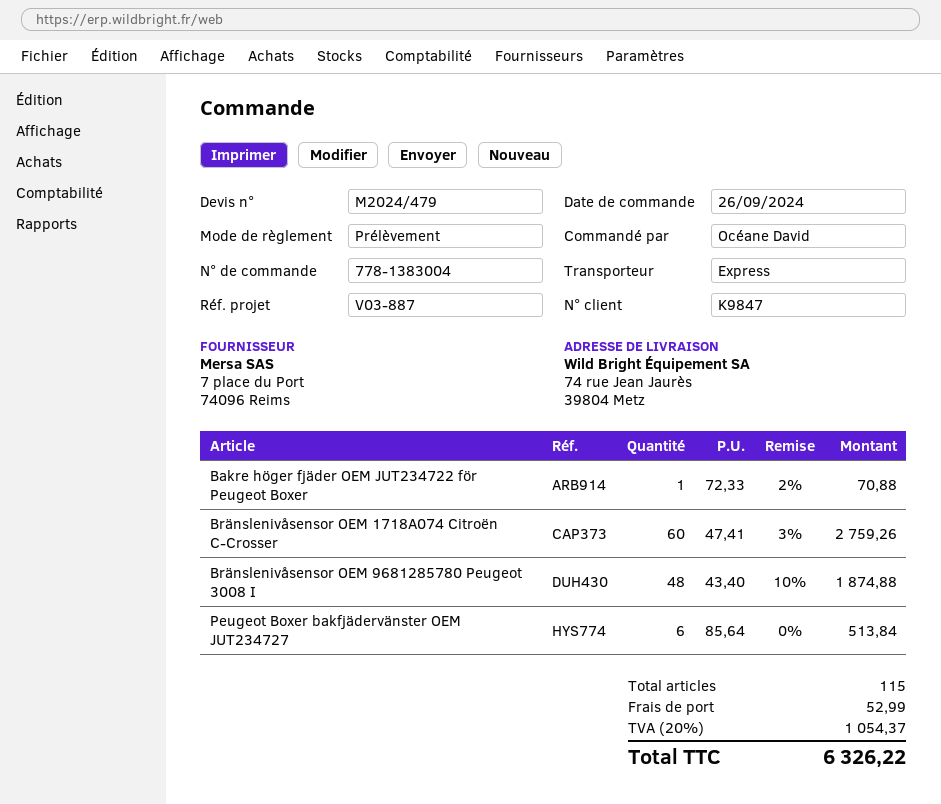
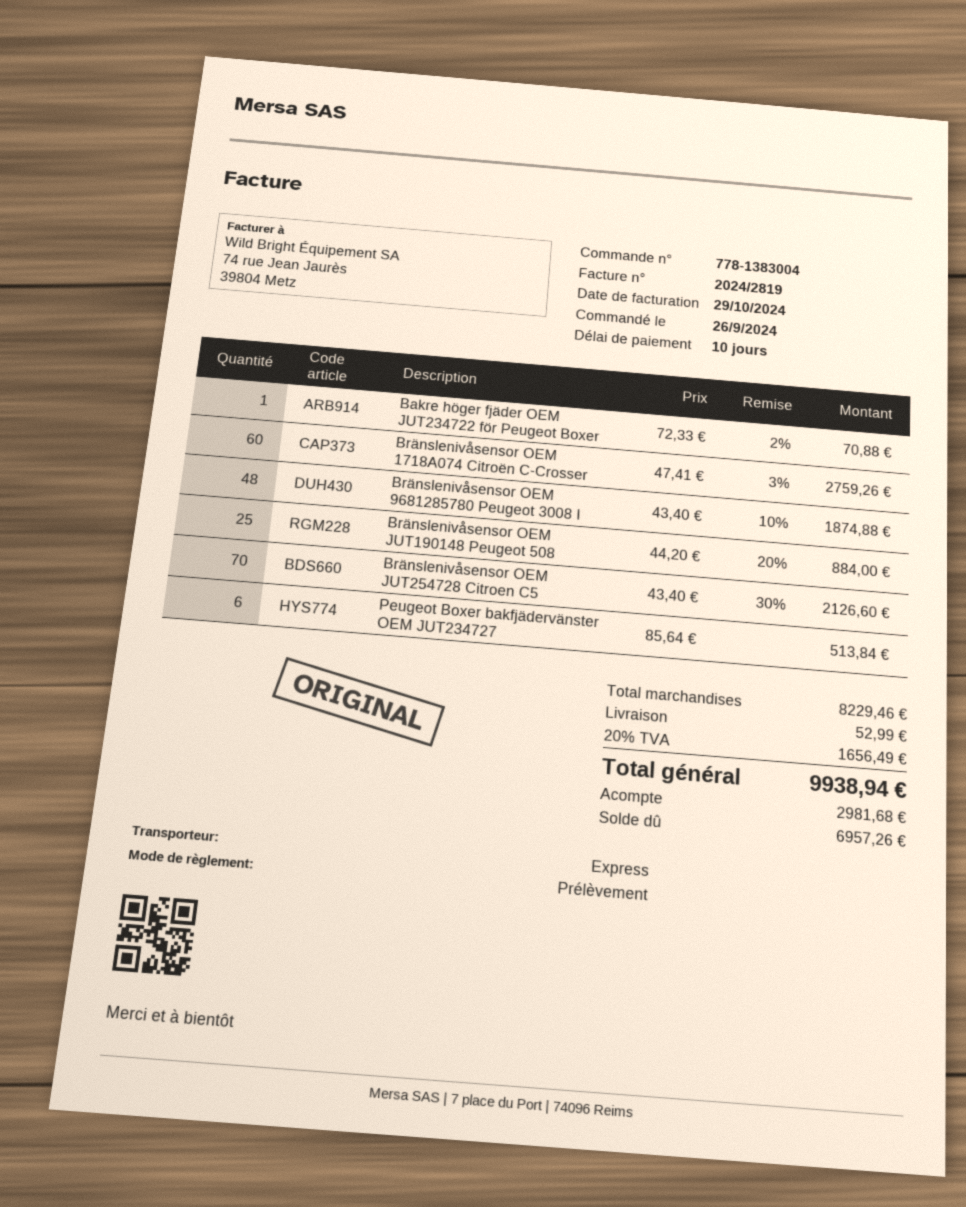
Bränslenivåsensor OEM JUT190148 Peugeot 508: none -> 25 x 44.20 - 20% = 884.00
Bränslenivåsensor OEM JUT254728 Citroen C5: none -> 70 x 43.40 - 30% = 2126.60
tax: 20% = 1054.37 -> 20% = 1656.49
total: 6326.22 -> 9938.94

